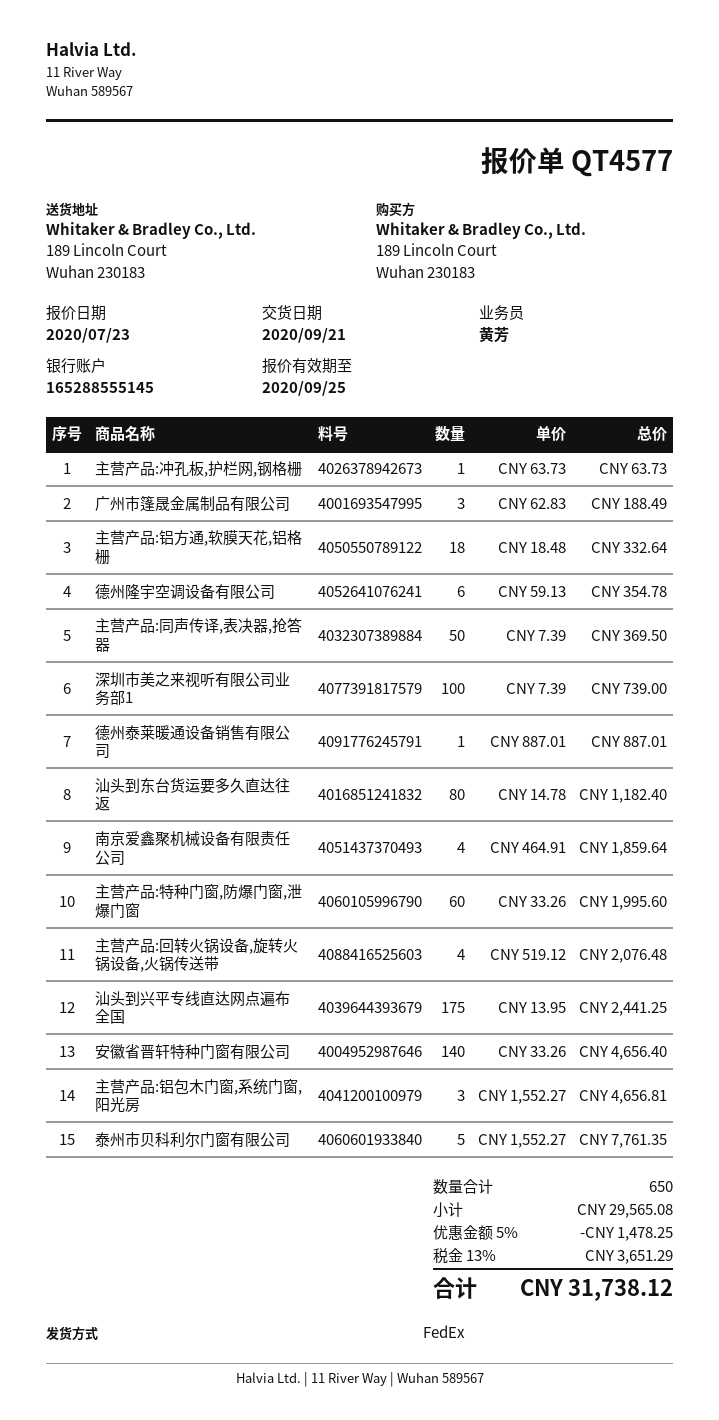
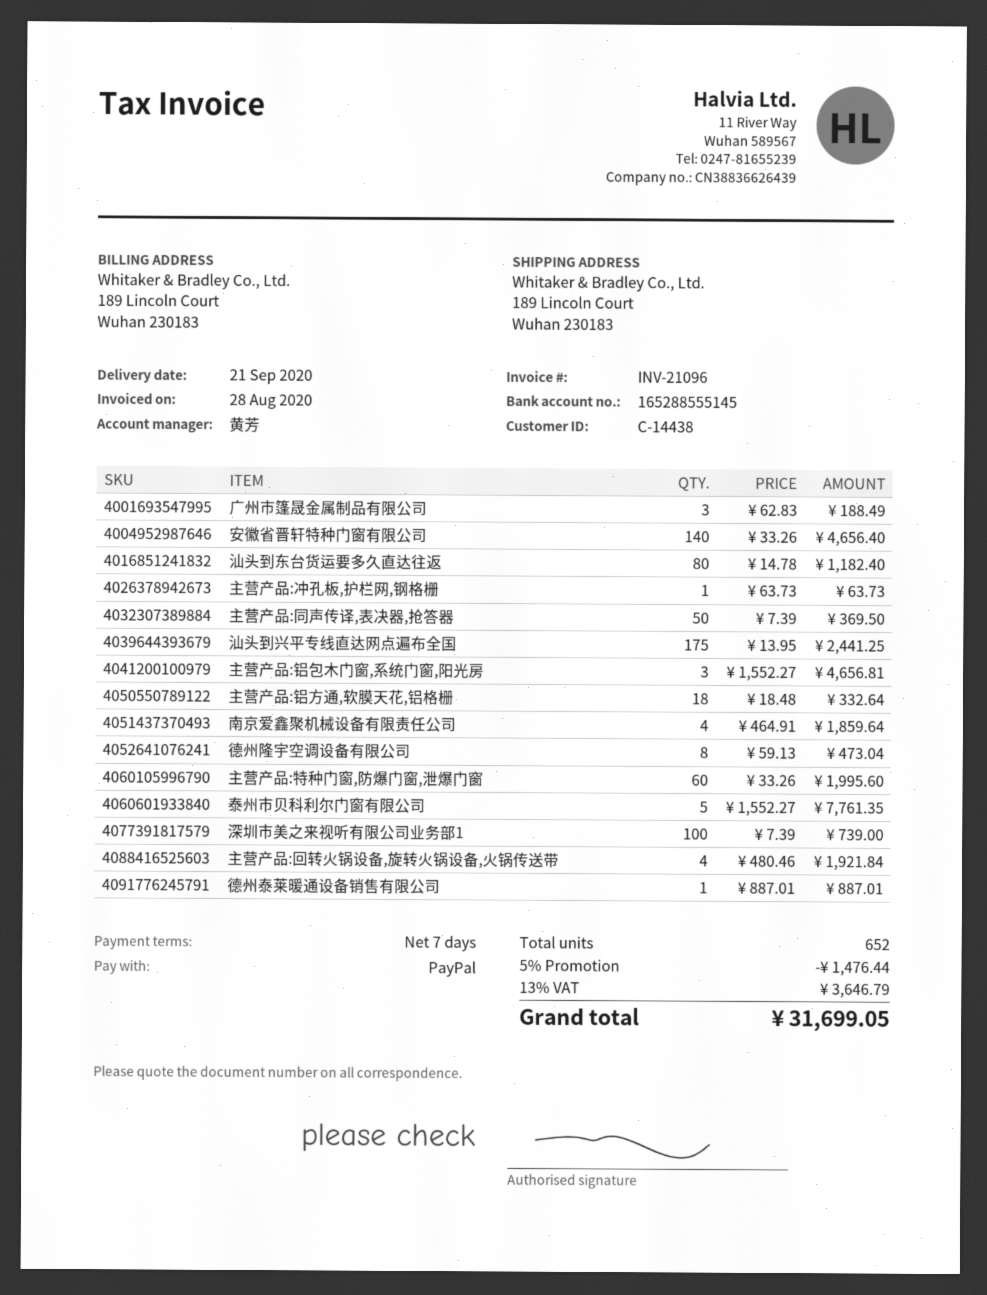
德州隆宇空调设备有限公司: 6 x 59.13 = 354.78 -> 8 x 59.13 = 473.04
主营产品:回转火锅设备,旋转火锅设备,火锅传送带: 4 x 519.12 = 2076.48 -> 4 x 480.46 = 1921.84
total quantity: 650 -> 652
discount: 5% = 1478.25 -> 5% = 1476.44
tax: 13% = 3651.29 -> 13% = 3646.79
total: 31738.12 -> 31699.05

